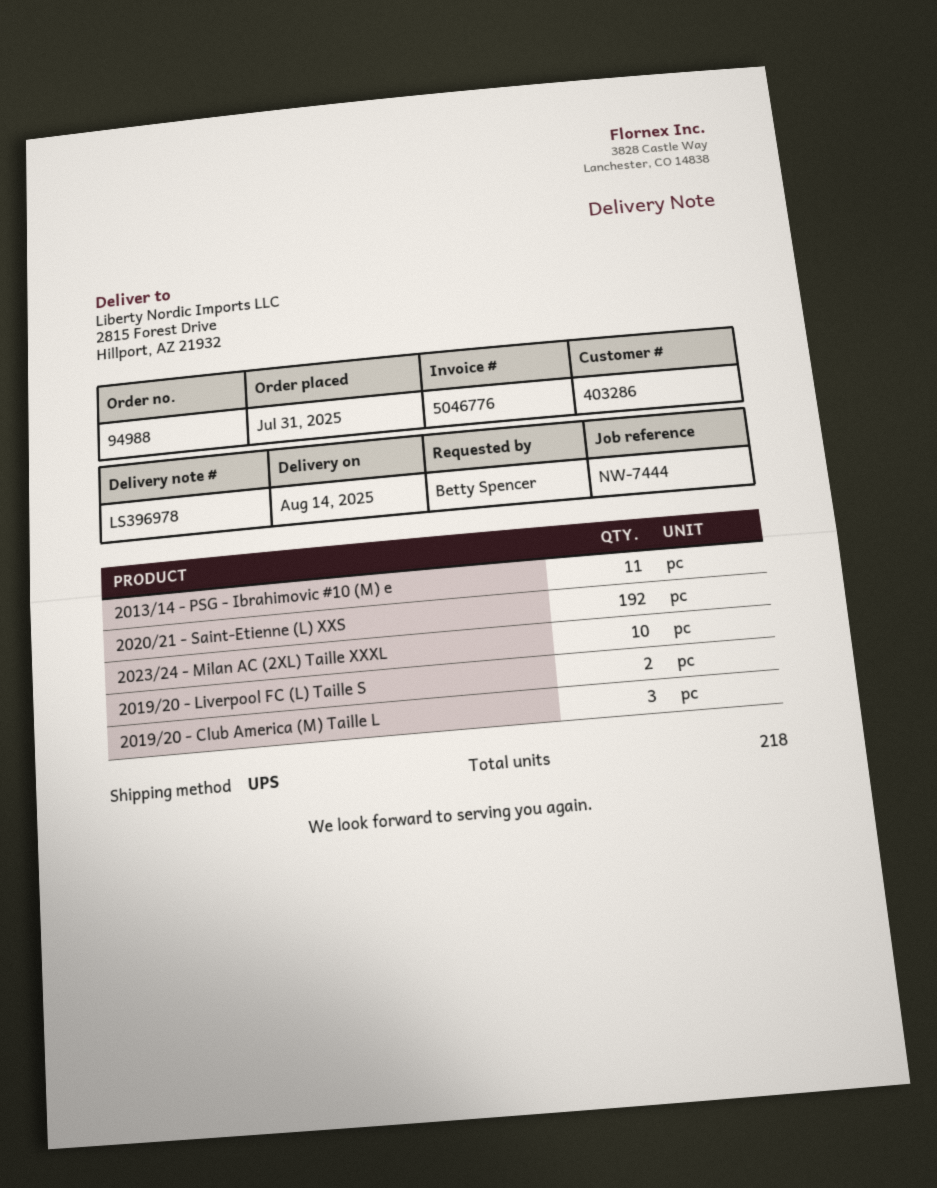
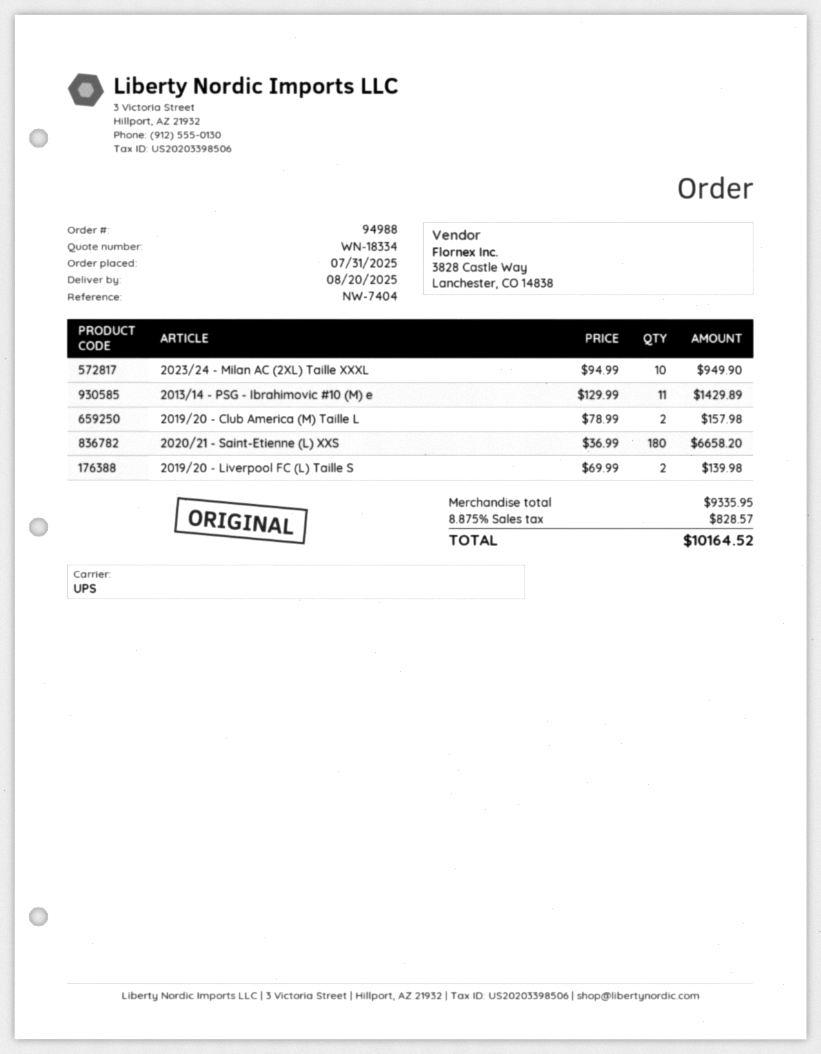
delivery date: 2025-08-14 -> 2025-08-20
reference: NW-7444 -> NW-7404
2020/21 - Saint-Etienne (L) XXS: 192 -> 180
2019/20 - Club America (M) Taille L: 3 -> 2

